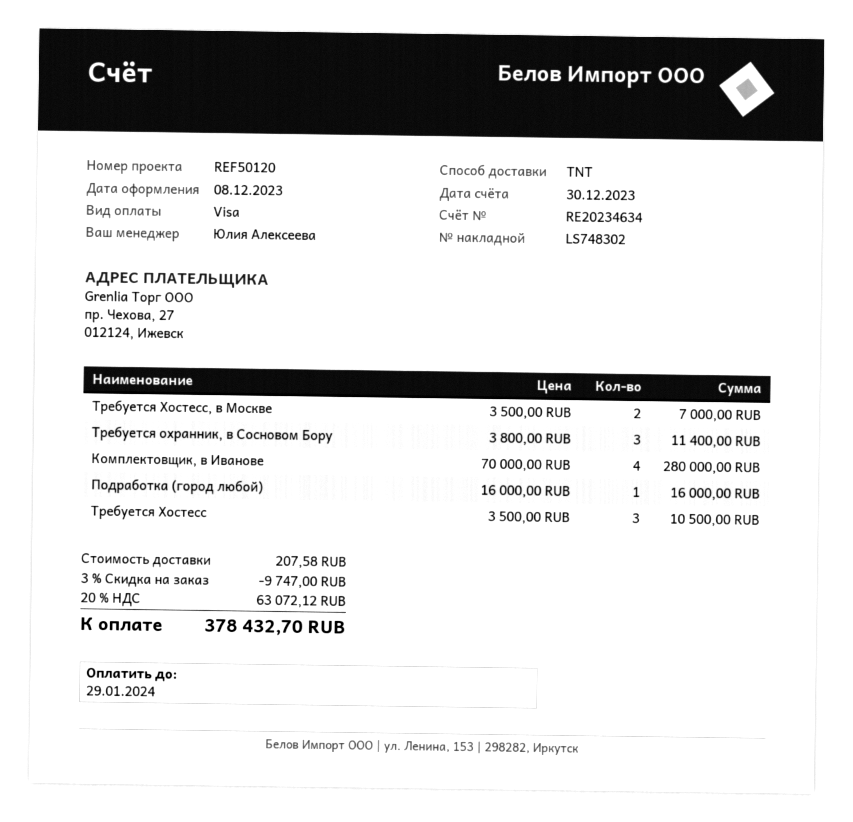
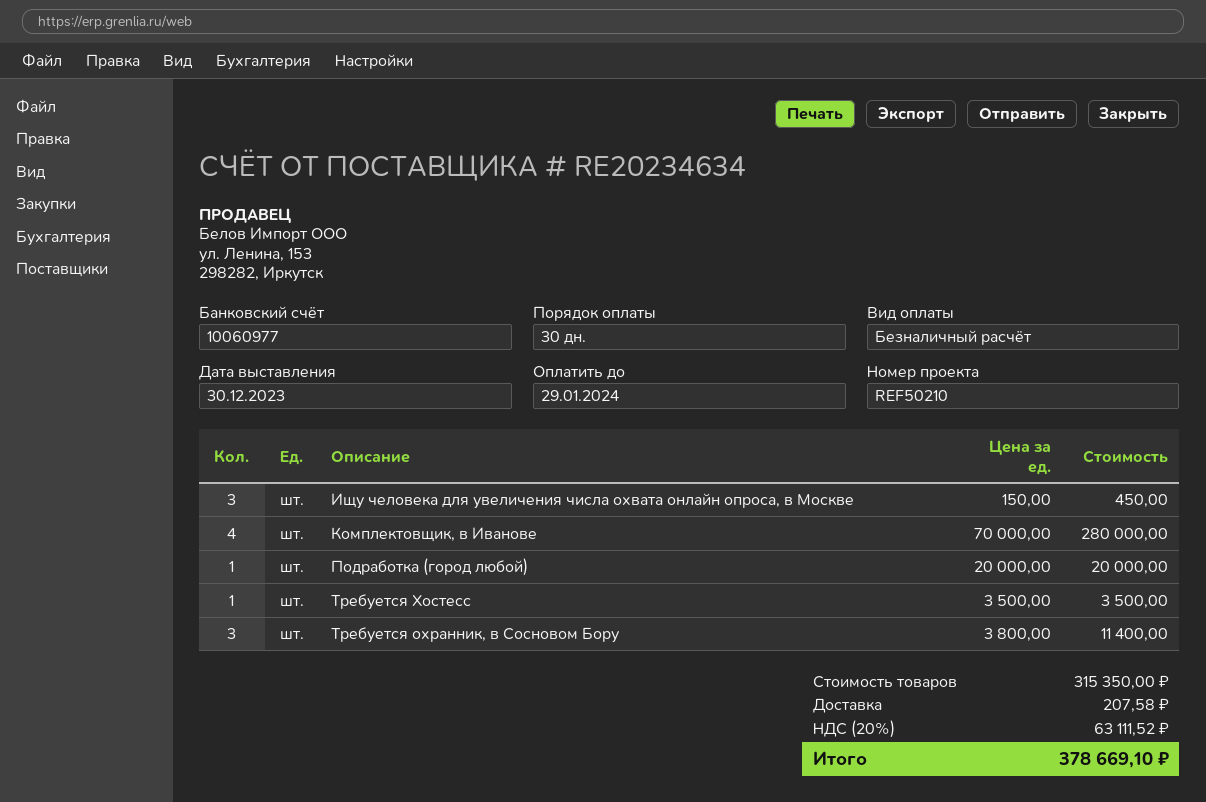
reference: REF50120 -> REF50210
payment method: Visa -> bank transfer
Требуется Хостесс, в Москве: 2 x 3500.00 = 7000.00 -> none
Подработка (город любой): 1 x 16000.00 = 16000.00 -> 1 x 20000.00 = 20000.00
Требуется Хостесс: 3 x 3500.00 = 10500.00 -> 1 x 3500.00 = 3500.00
Ищу человека для увеличения числа охвата онлайн опроса, в Москве: none -> 3 x 150.00 = 450.00
discount: 3% = 9747.00 -> none
tax: 20% = 63072.12 -> 20% = 63111.52
total: 378432.70 -> 378669.10

